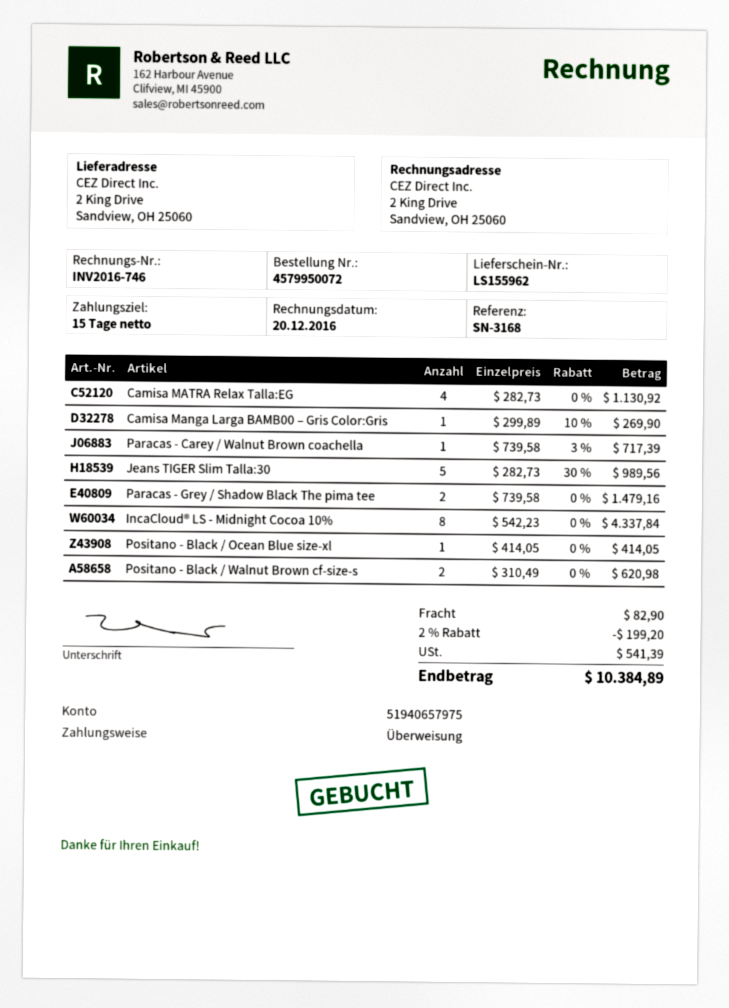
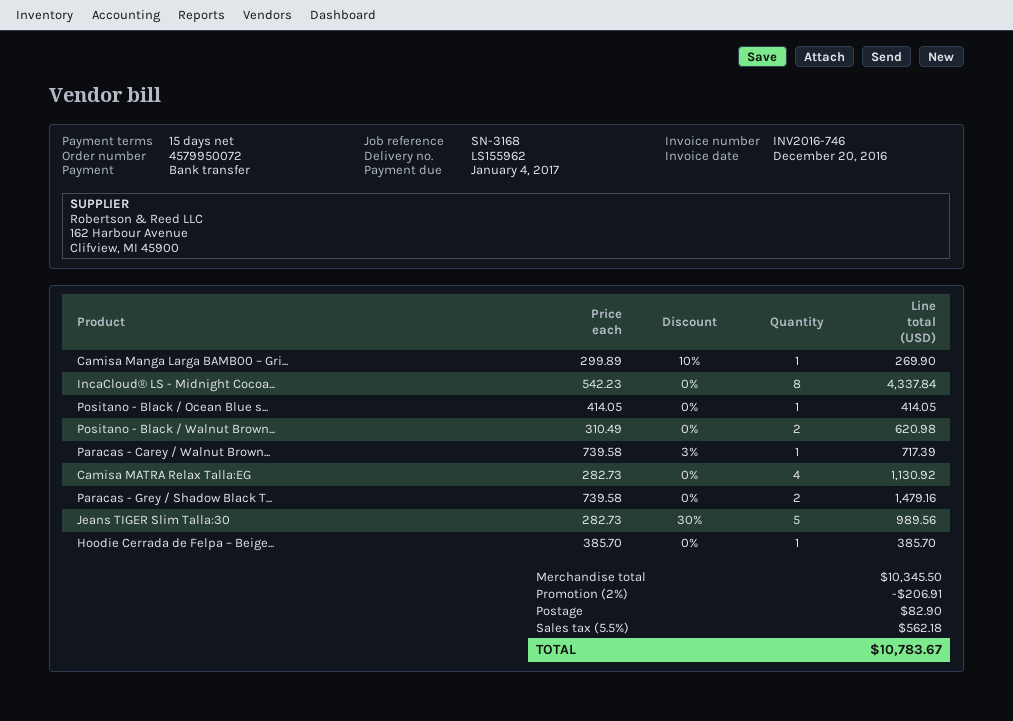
Hoodie Cerrada de Felpa – Beige...: none -> 1 x 385.70 = 385.70
discount: 2% = 199.20 -> 2% = 206.91
tax: 541.39 -> 562.18
total: 10384.89 -> 10783.67

